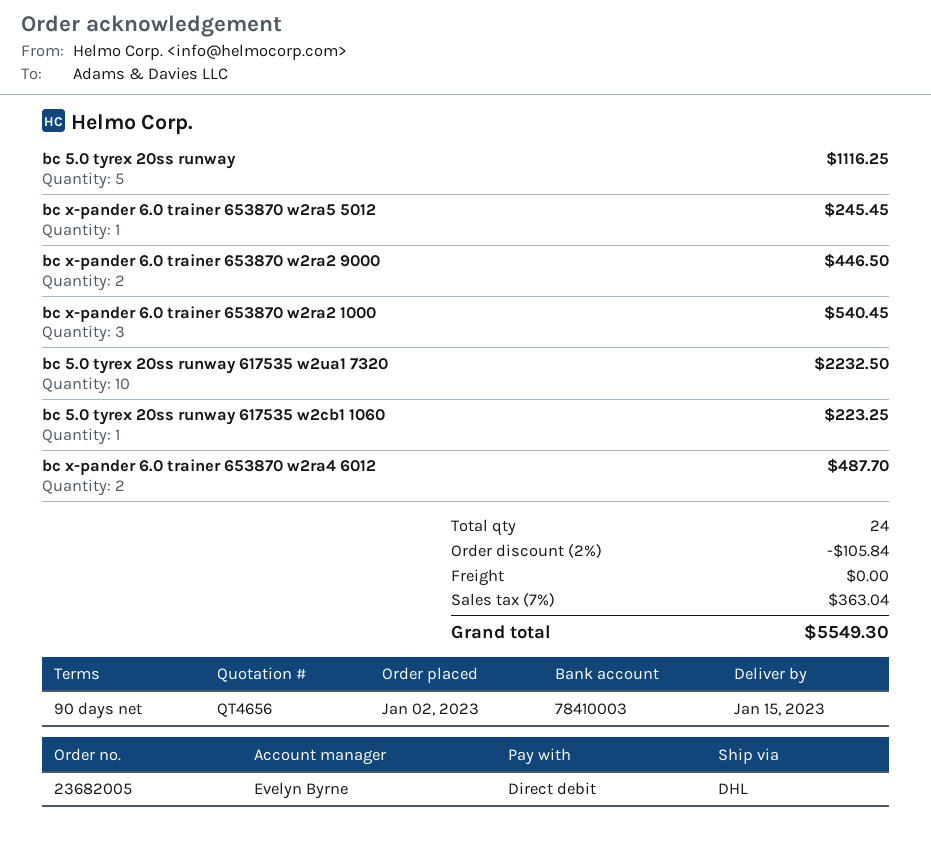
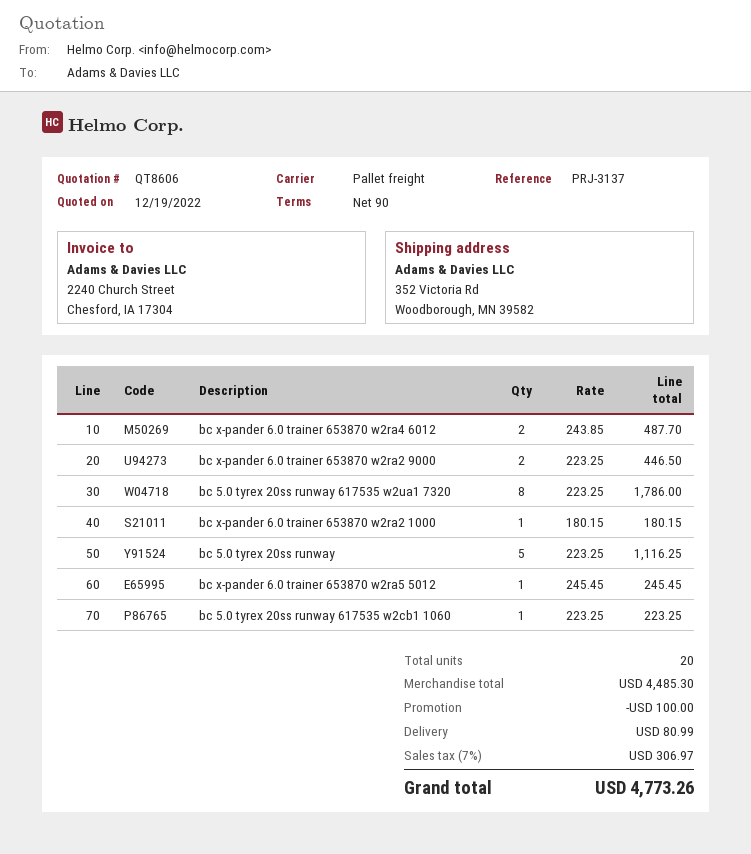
quote number: QT4656 -> QT8606
shipping method: DHL -> pallet freight
bc x-pander 6.0 trainer 653870 w2ra2 1000: 3 for 540.45 -> 1 for 180.15
bc 5.0 tyrex 20ss runway 617535 w2ua1 7320: 10 for 2232.50 -> 8 for 1786.00
total quantity: 24 -> 20
discount: 105.84 -> 100.00
shipping: 0.00 -> 80.99
tax: 7% = 363.04 -> 7% = 306.97
total: 5549.30 -> 4773.26

